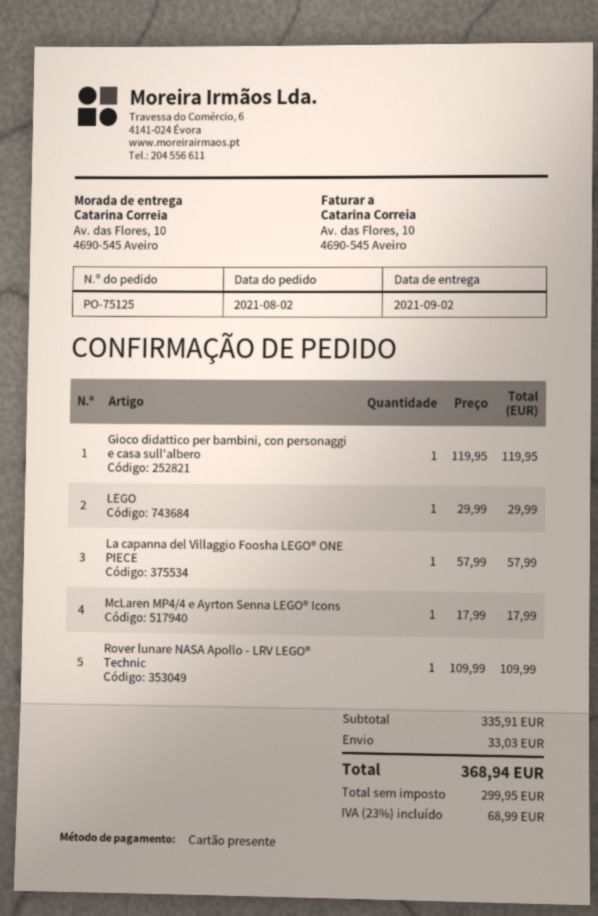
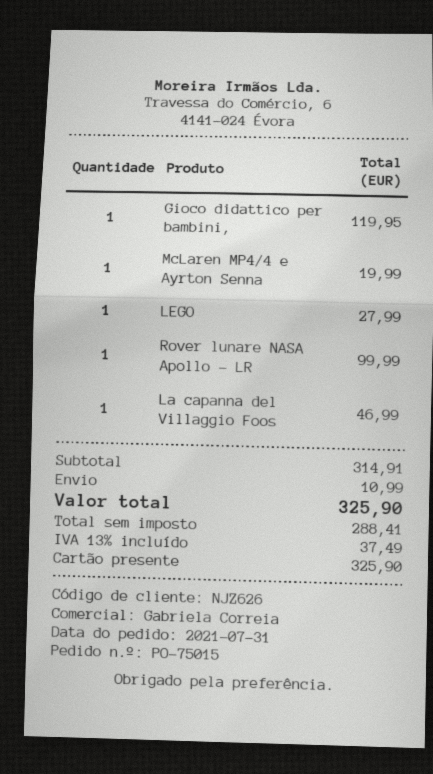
order number: PO-75125 -> PO-75015
order date: 2021-08-02 -> 2021-07-31
LEGO: 1 for 29.99 -> 1 for 27.99
La capanna del Villaggio Foosha LEGO® ONE PIECE: 1 for 57.99 -> 1 for 46.99
McLaren MP4/4 e Ayrton Senna LEGO® Icons: 1 for 17.99 -> 1 for 19.99
Rover lunare NASA Apollo - LRV LEGO® Technic: 1 for 109.99 -> 1 for 99.99
subtotal: 335.91 -> 314.91
shipping: 33.03 -> 10.99
net: 299.95 -> 288.41
tax: 23% = 68.99 -> 13% = 37.49
total: 368.94 -> 325.90

